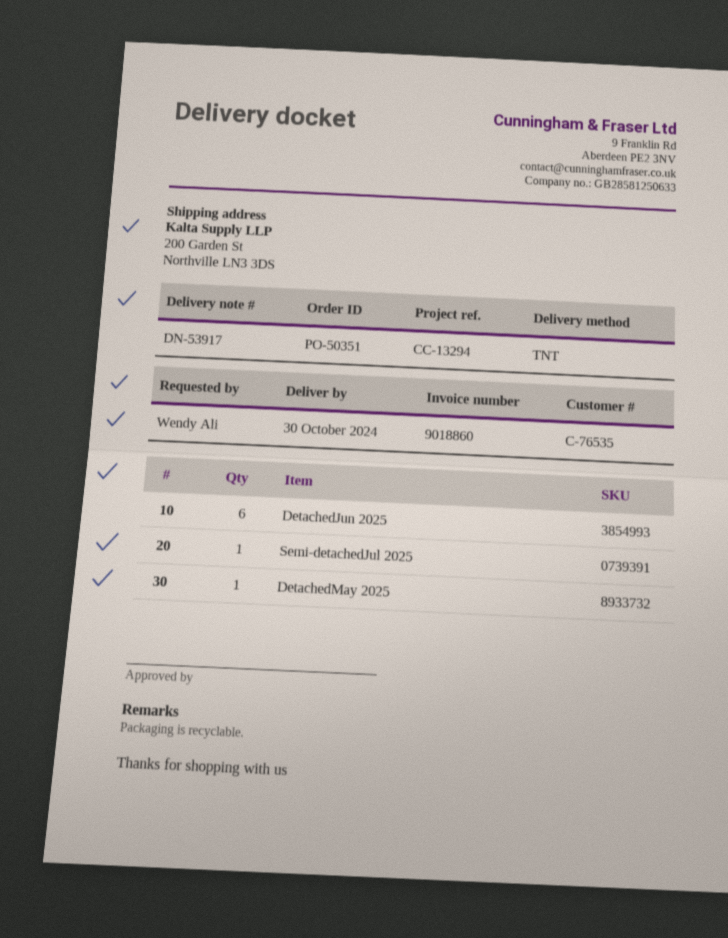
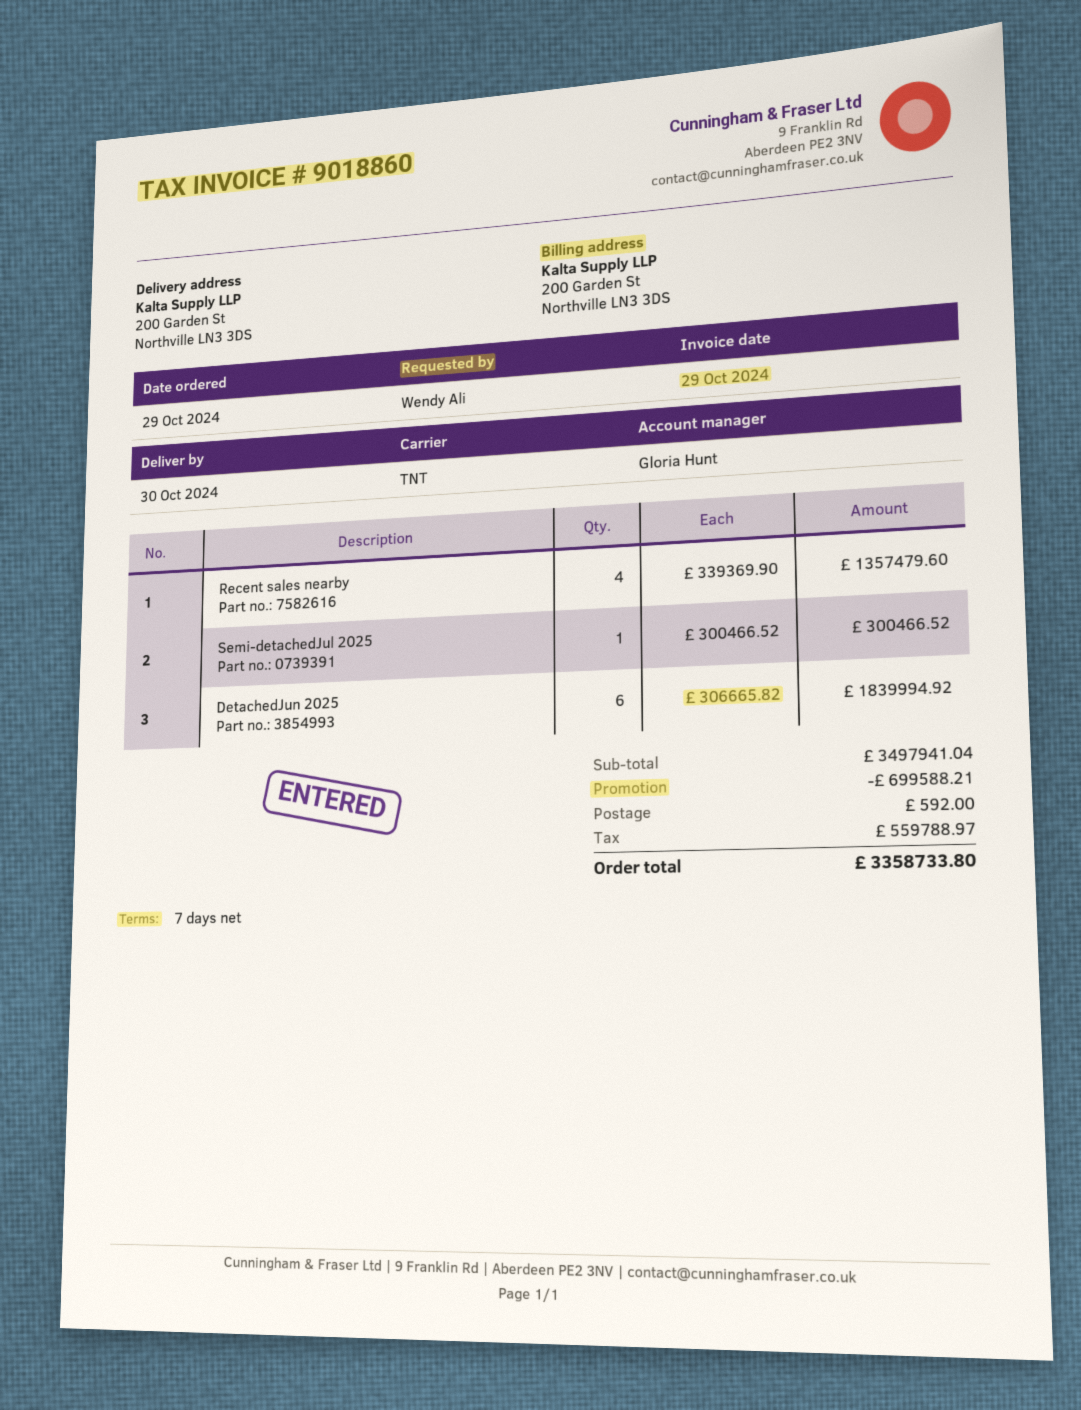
DetachedMay 2025: 1 -> none
Recent sales nearby: none -> 4

